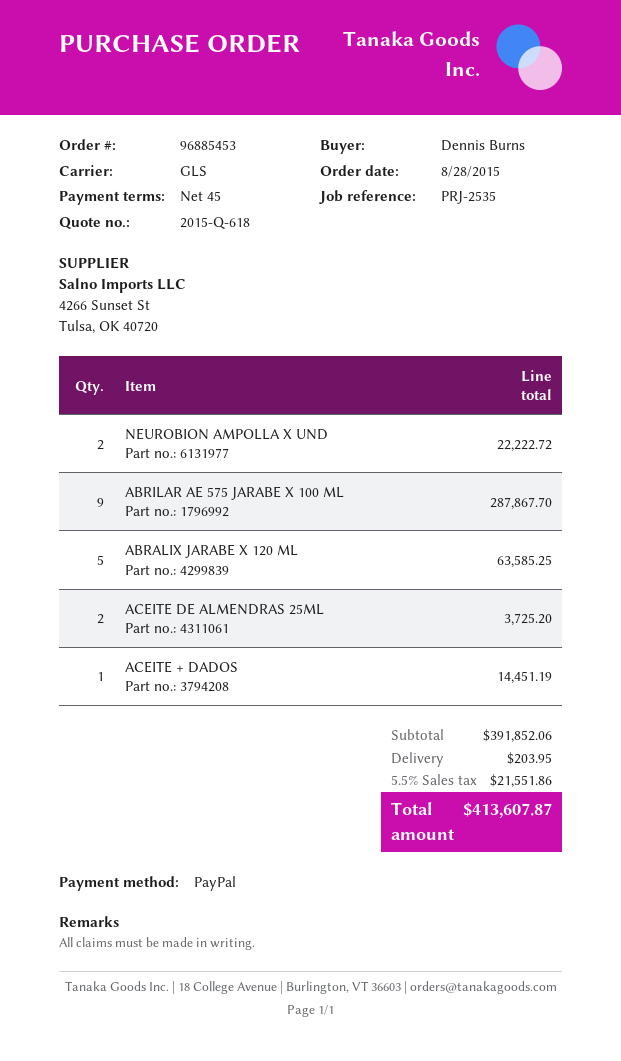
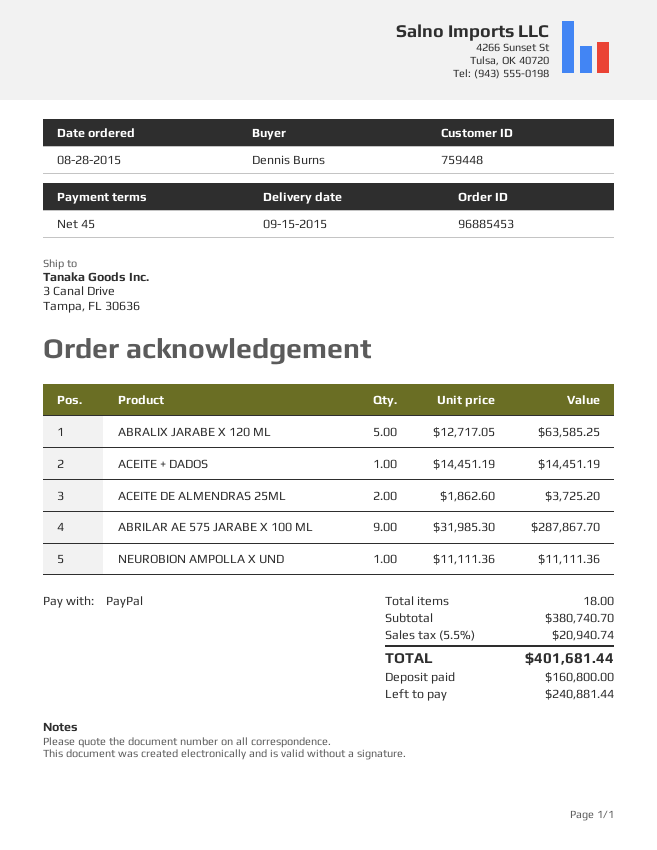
NEUROBION AMPOLLA X UND: 2 for 22222.72 -> 1 for 11111.36
subtotal: 391852.06 -> 380740.70
shipping: 203.95 -> none
tax: 5.5% = 21551.86 -> 5.5% = 20940.74
total: 413607.87 -> 401681.44

